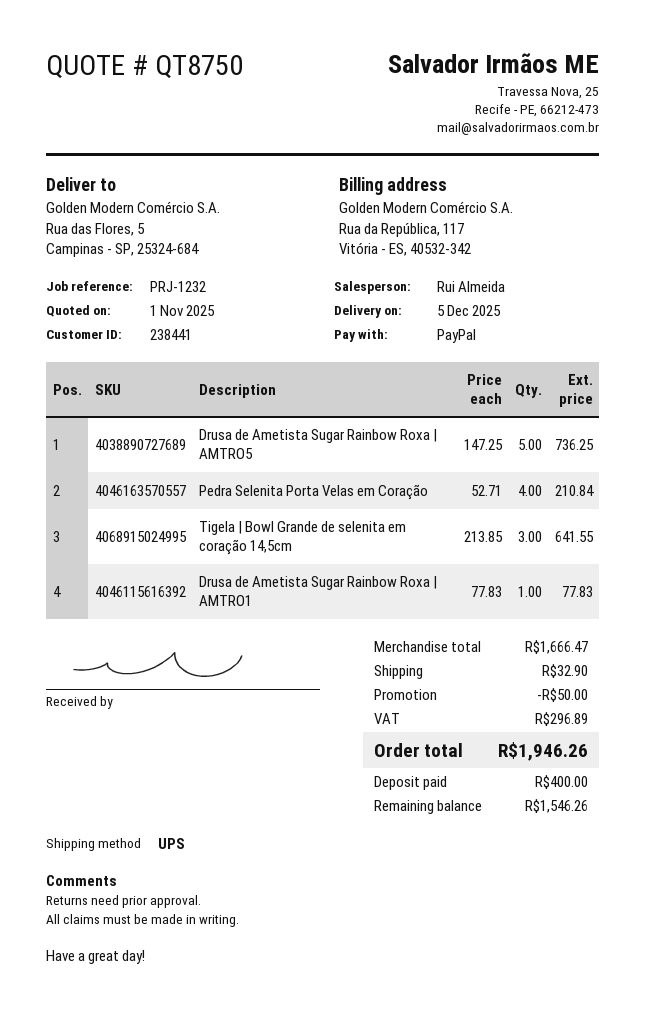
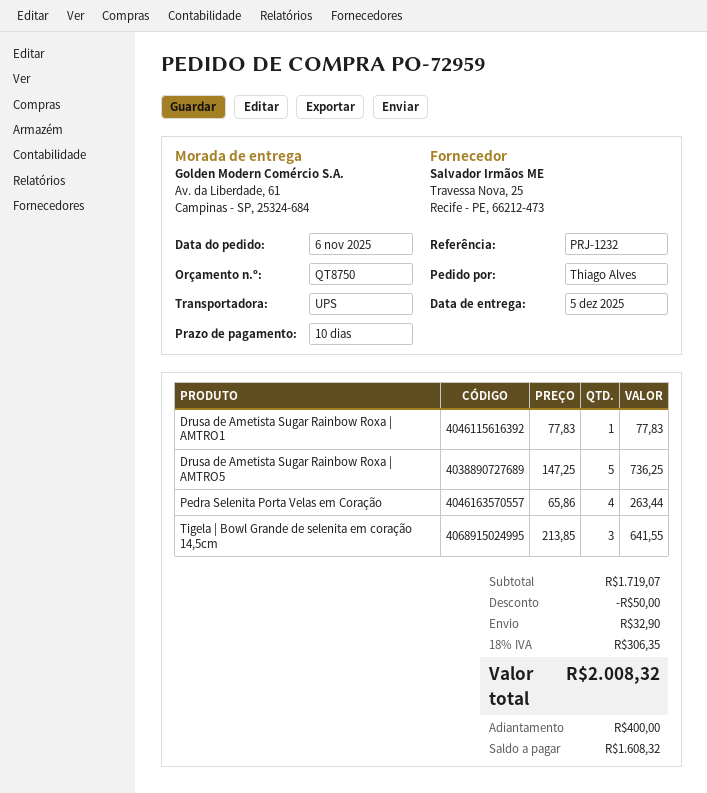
ship to: Rua das Flores, 5, Campinas - SP, 25324-684 -> Av. da Liberdade, 61, Campinas - SP, 25324-684
Pedra Selenita Porta Velas em Coração: 4 x 52.71 = 210.84 -> 4 x 65.86 = 263.44
subtotal: 1666.47 -> 1719.07
tax: 296.89 -> 306.35
total: 1946.26 -> 2008.32
balance: 1546.26 -> 1608.32

